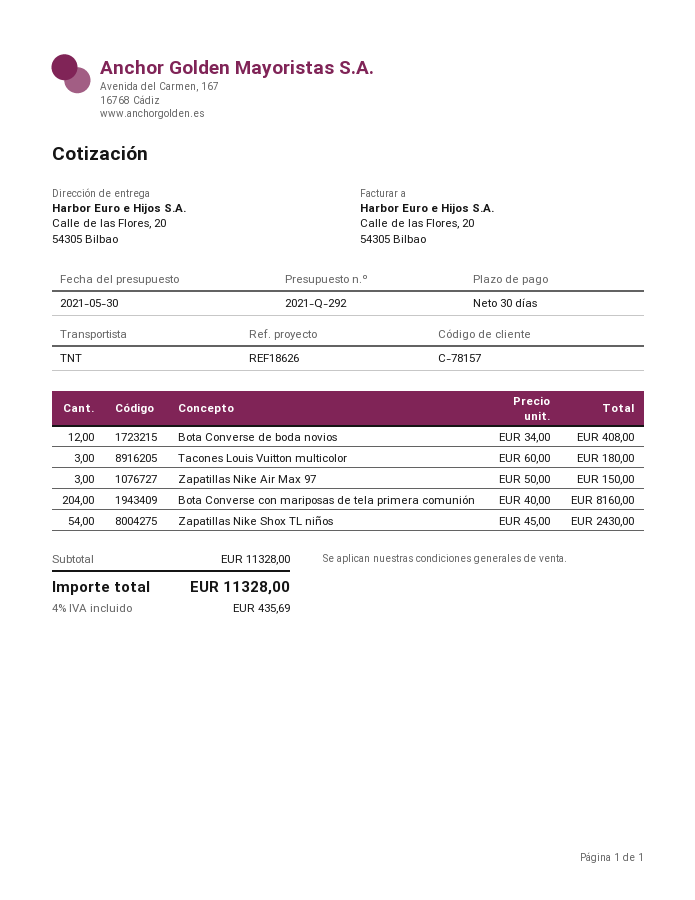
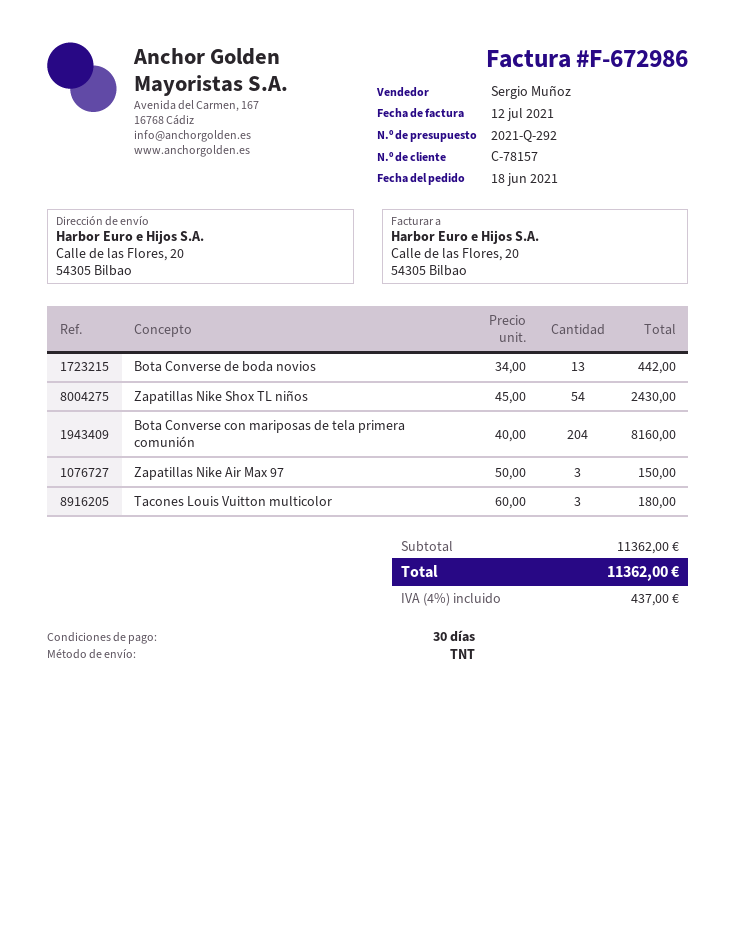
Bota Converse de boda novios: 12 x 34.00 = 408.00 -> 13 x 34.00 = 442.00
subtotal: 11328.00 -> 11362.00
tax: 4% = 435.69 -> 4% = 437.00
total: 11328.00 -> 11362.00

